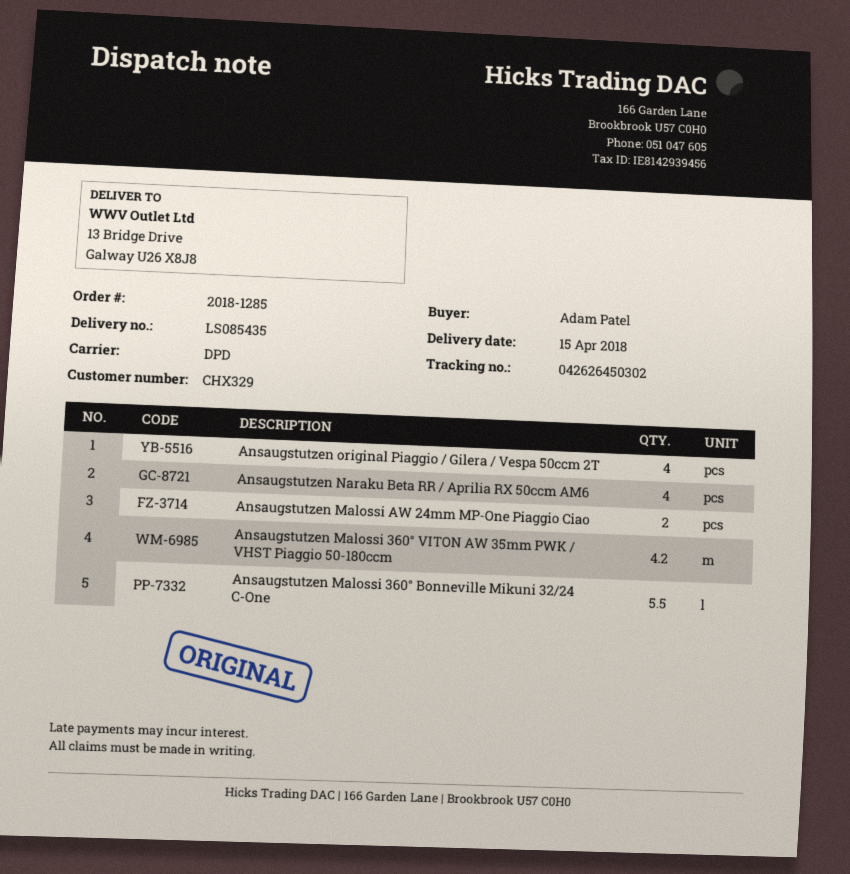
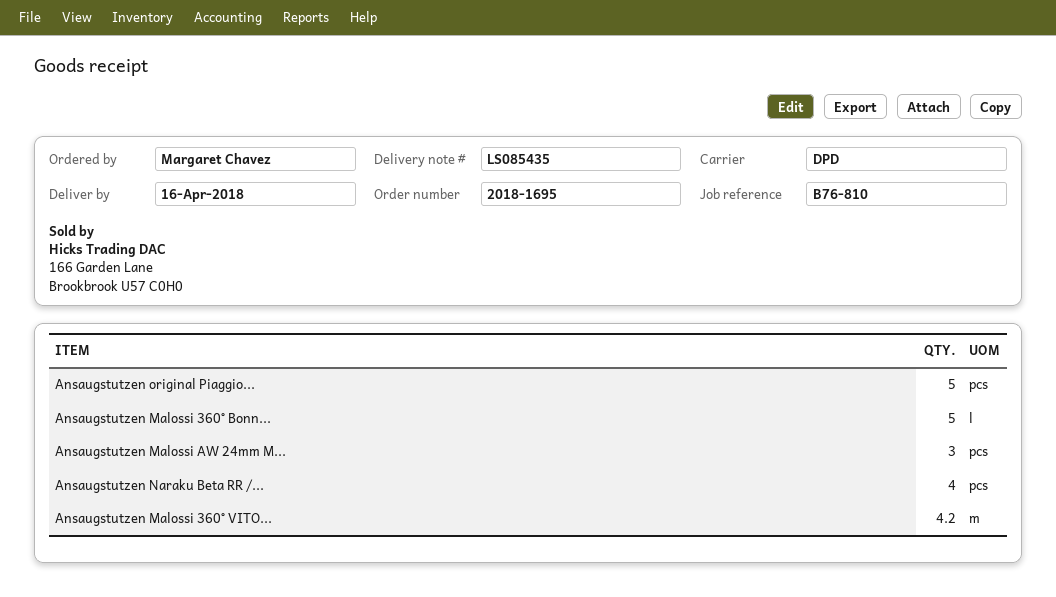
order number: 2018-1285 -> 2018-1695
delivery date: 2018-04-15 -> 2018-04-16
ordered by: Adam Patel -> Margaret Chavez
Ansaugstutzen original Piaggio / Gilera / Vespa 50ccm 2T: 4 -> 5
Ansaugstutzen Malossi AW 24mm MP-One Piaggio Ciao: 2 -> 3
Ansaugstutzen Malossi 360° Bonneville Mikuni 32/24 C-One: 5.5 -> 5

